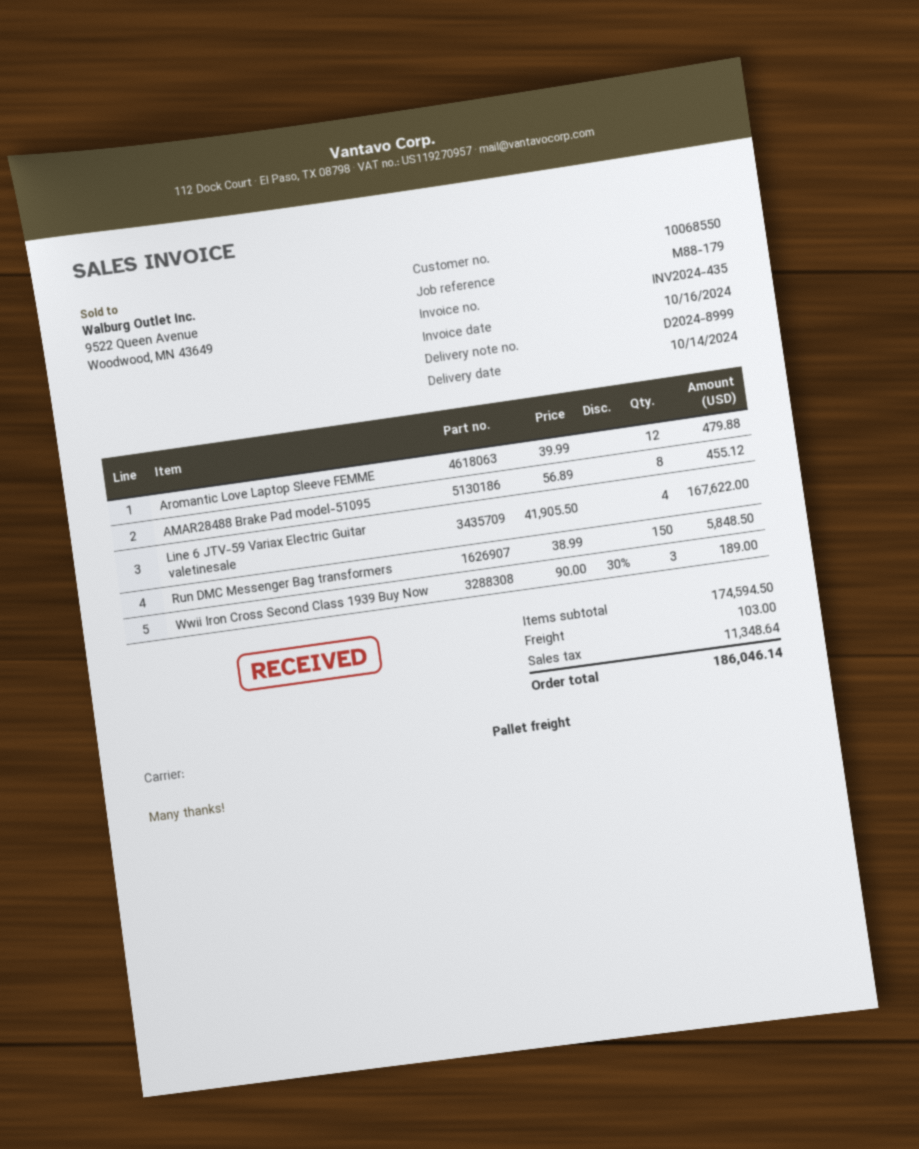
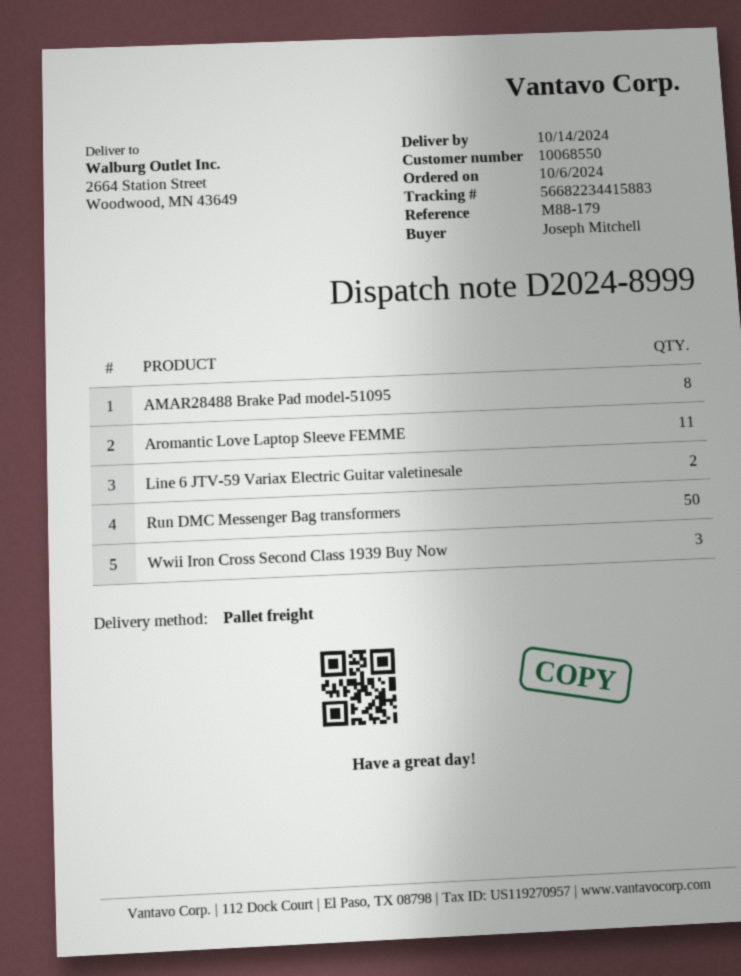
Aromantic Love Laptop Sleeve FEMME: 12 -> 11
Line 6 JTV-59 Variax Electric Guitar valetinesale: 4 -> 2
Run DMC Messenger Bag transformers: 150 -> 50

